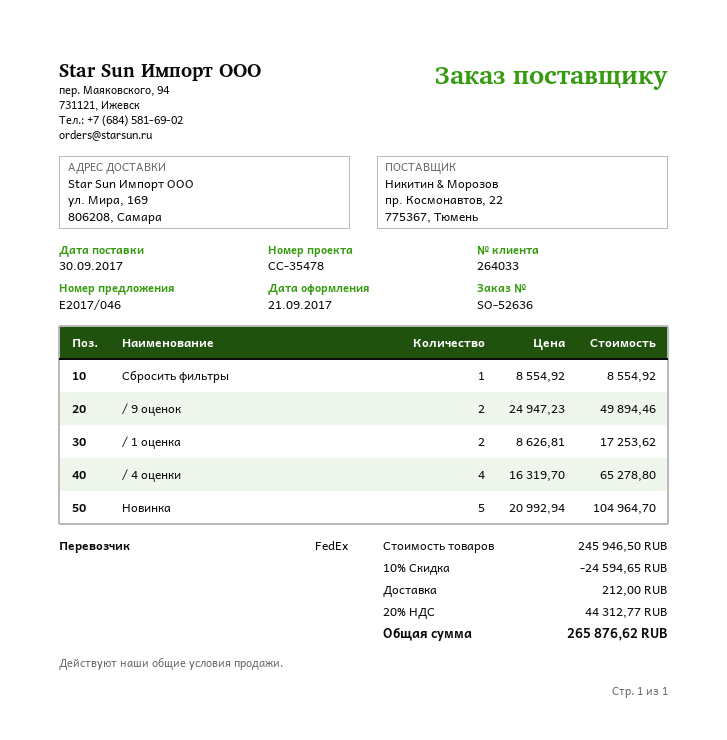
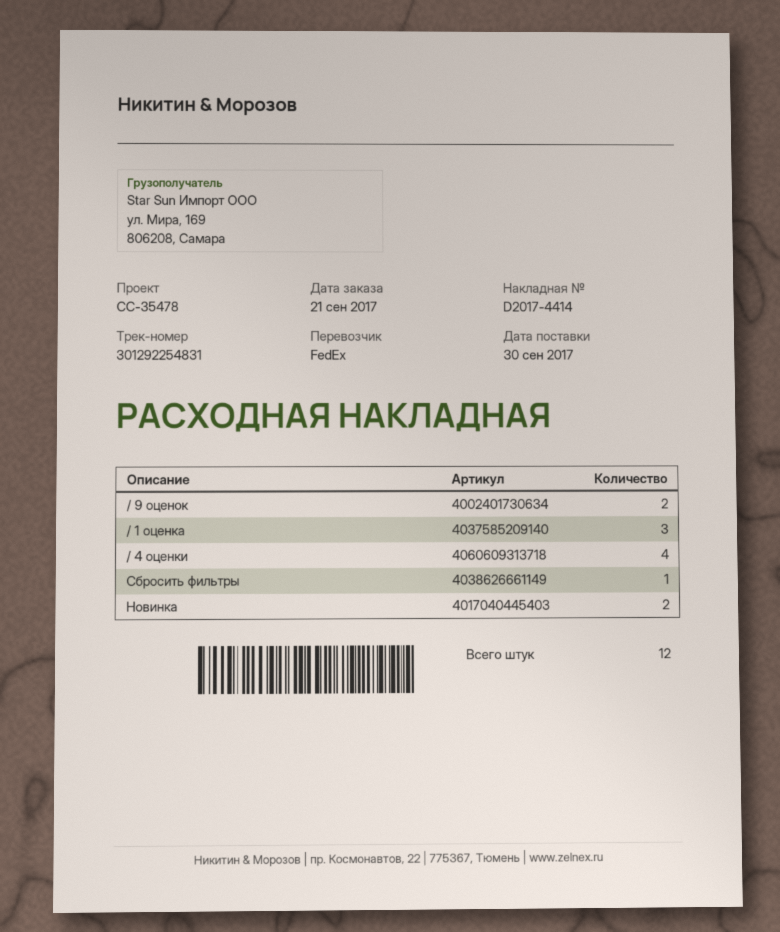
/ 1 оценка: 2 -> 3
Новинка: 5 -> 2

